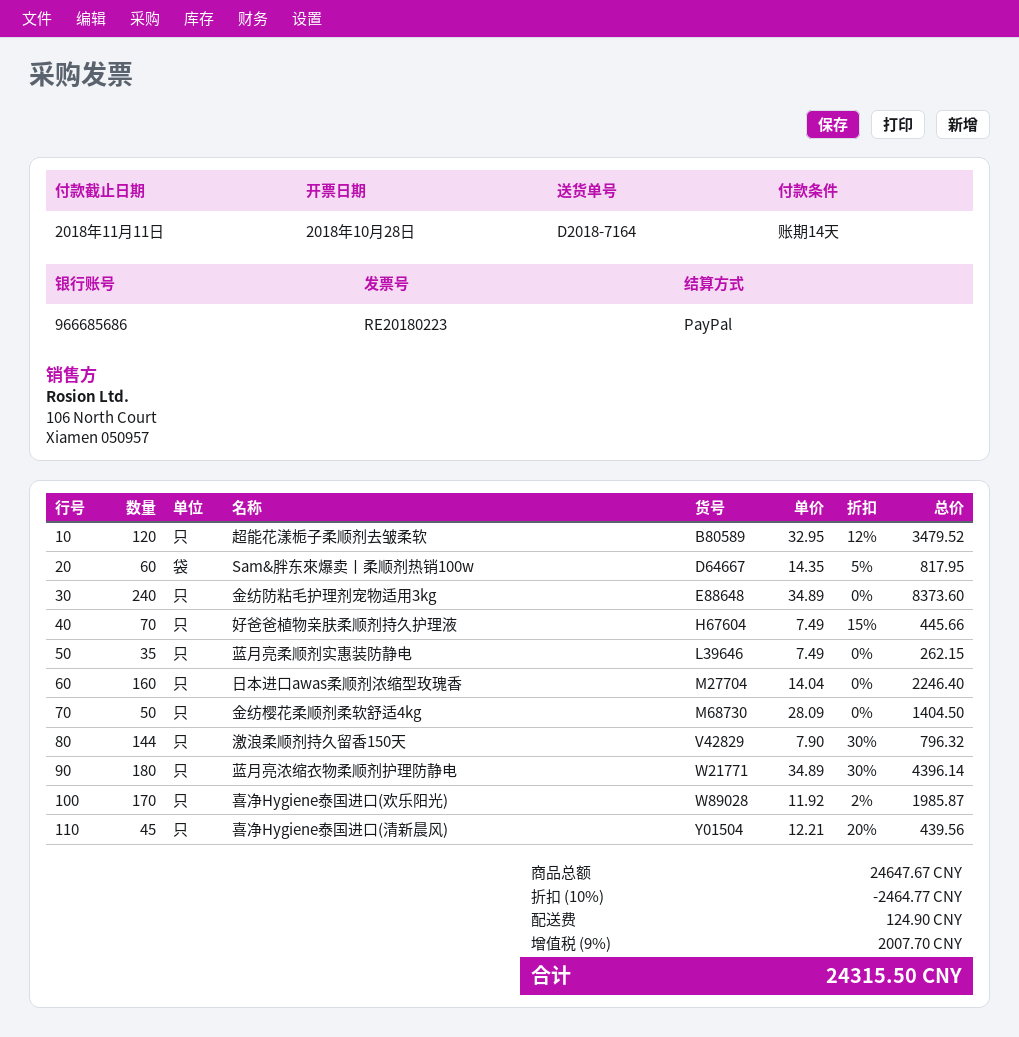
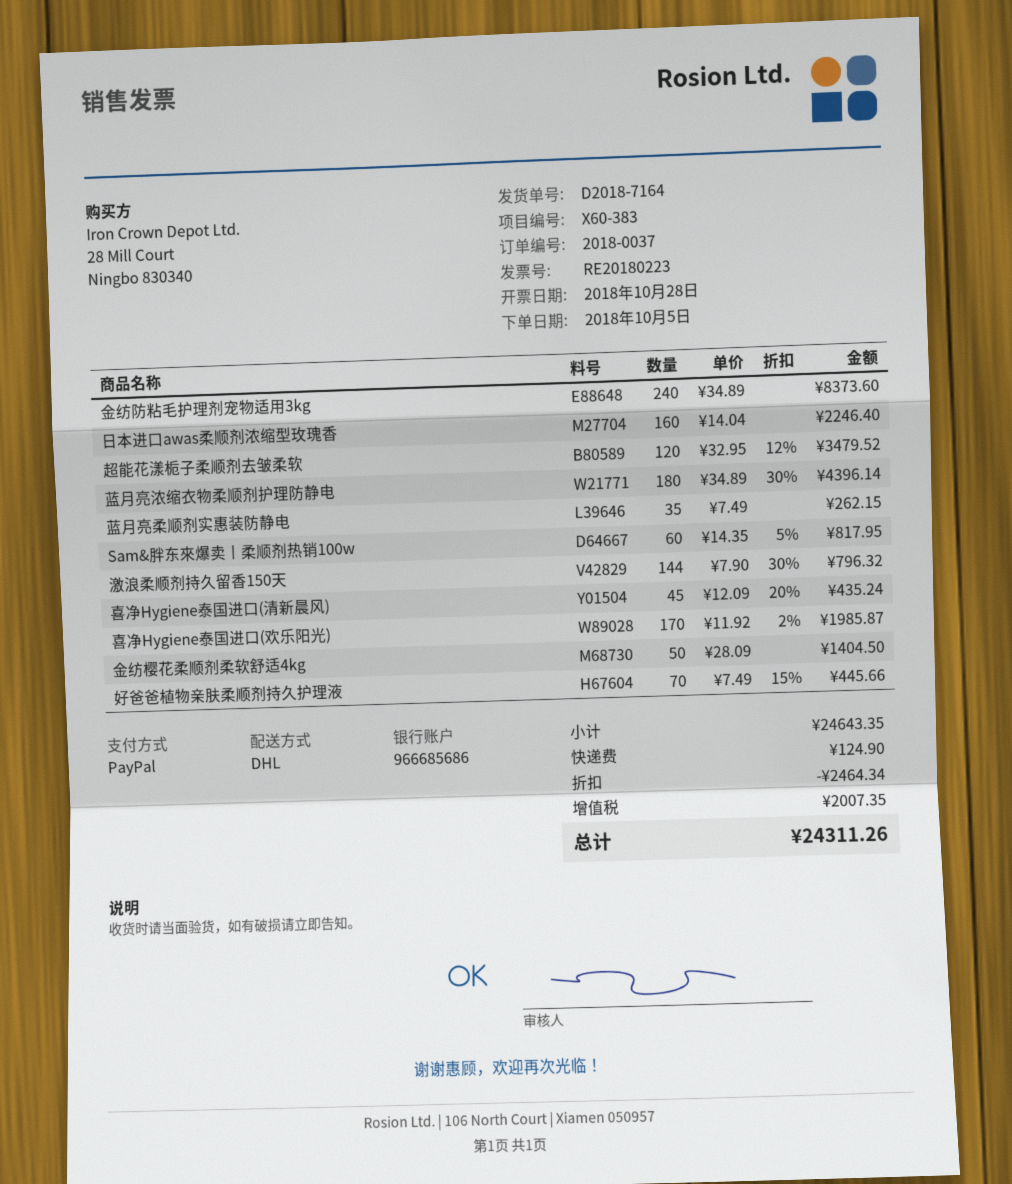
喜净Hygiene泰国进口(清新晨风): 45 x 12.21 - 20% = 439.56 -> 45 x 12.09 - 20% = 435.24
subtotal: 24647.67 -> 24643.35
discount: 2464.77 -> 2464.34
tax: 2007.70 -> 2007.35
total: 24315.50 -> 24311.26

